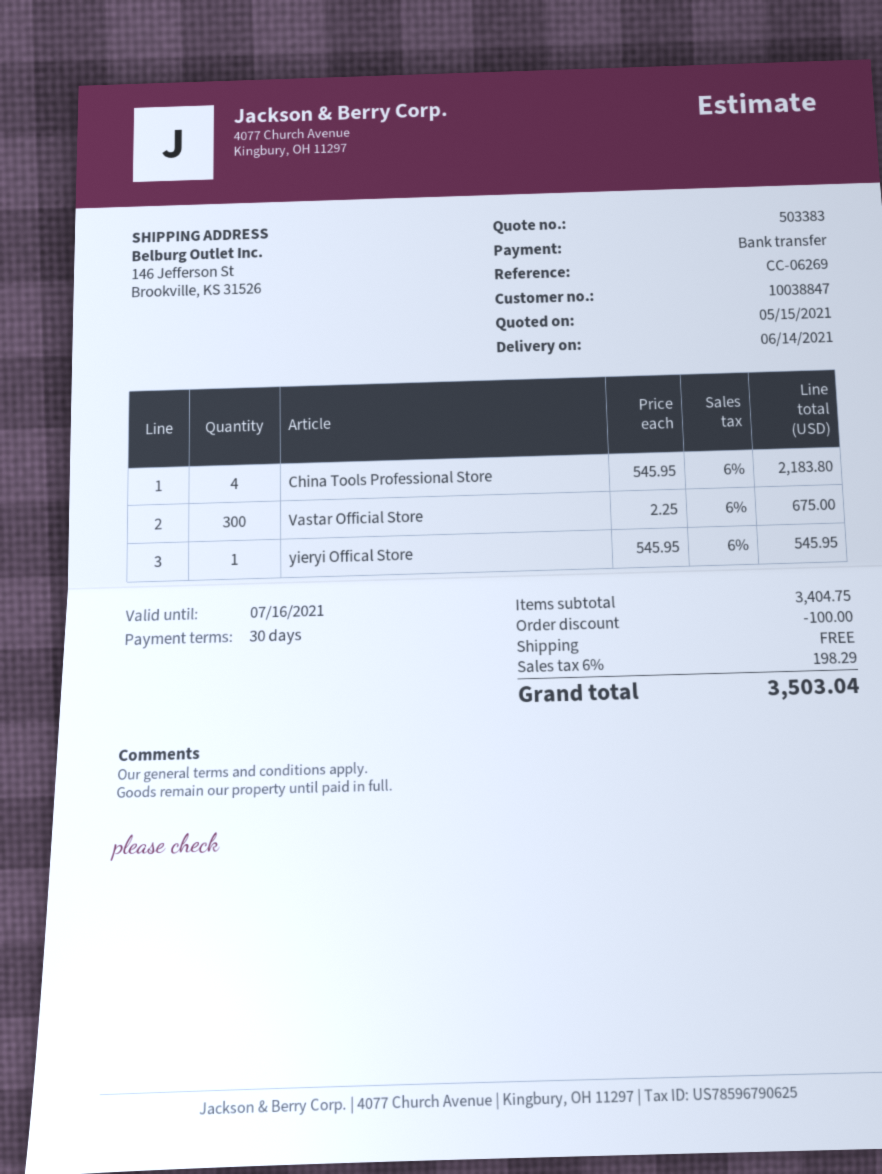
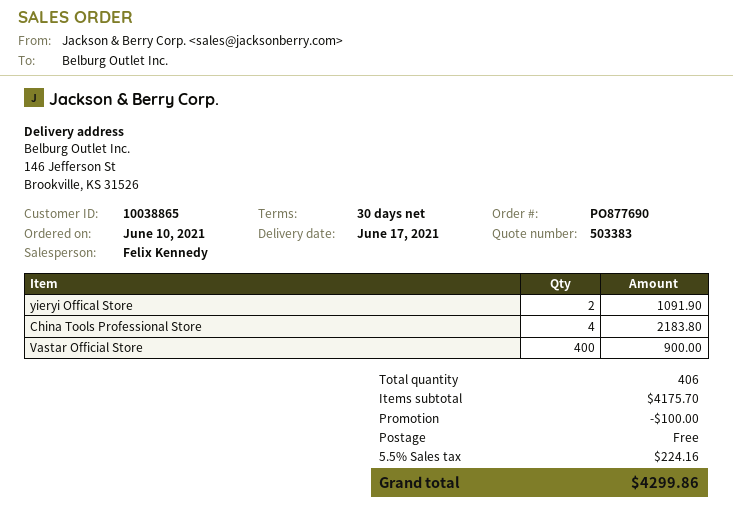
delivery date: 2021-06-14 -> 2021-06-17
customer number: 10038847 -> 10038865
Vastar Official Store: 300 for 675.00 -> 400 for 900.00
yieryi Offical Store: 1 for 545.95 -> 2 for 1091.90
subtotal: 3404.75 -> 4175.70
tax: 6% = 198.29 -> 5.5% = 224.16
total: 3503.04 -> 4299.86

